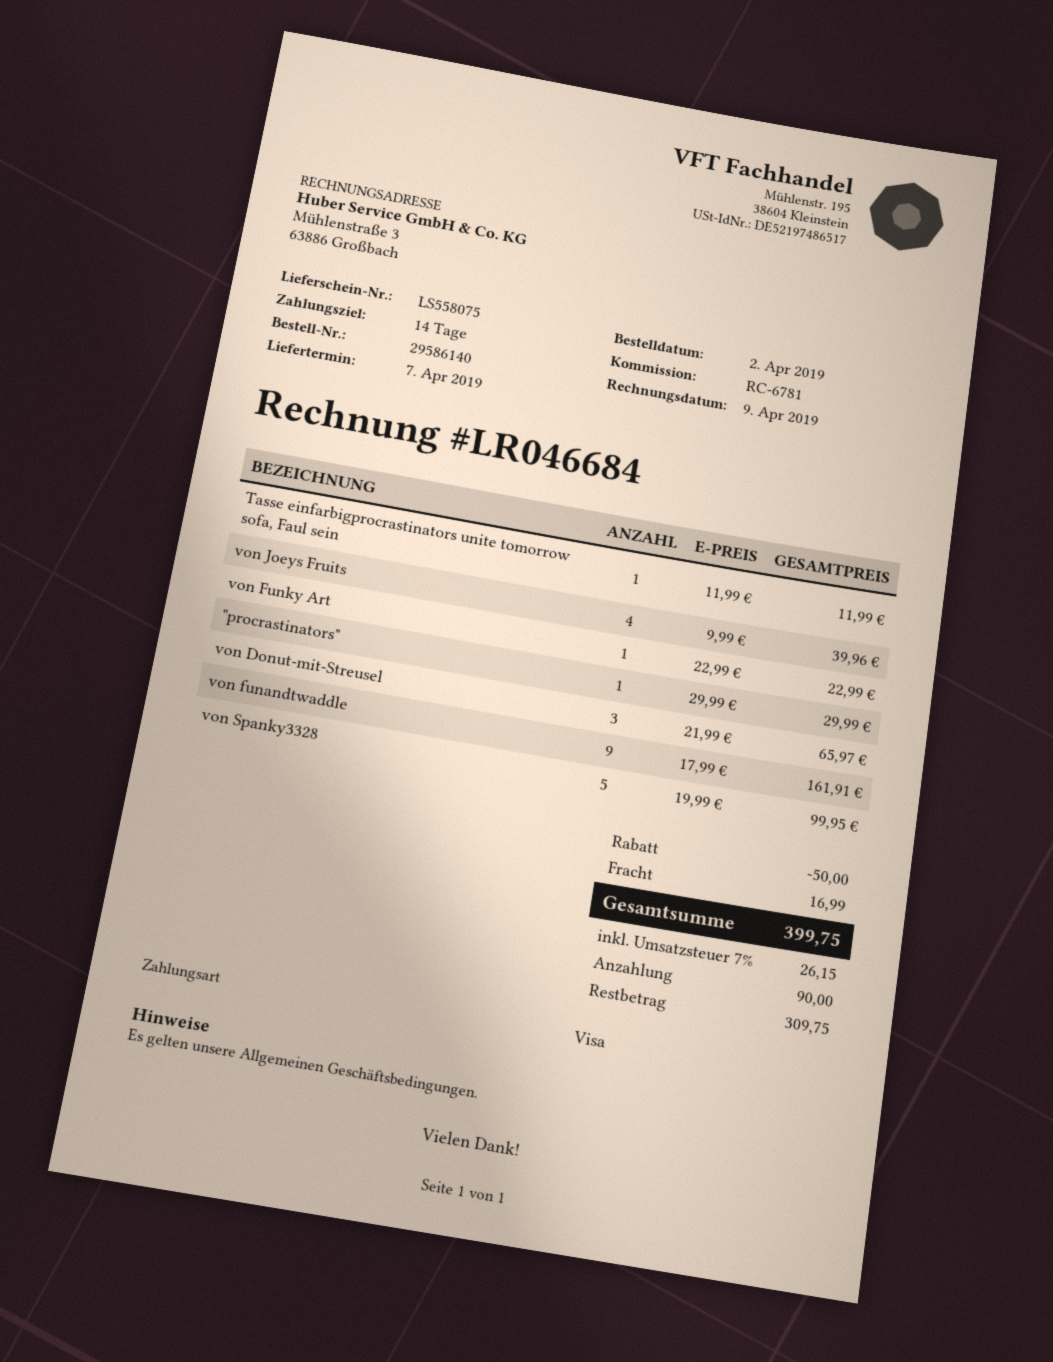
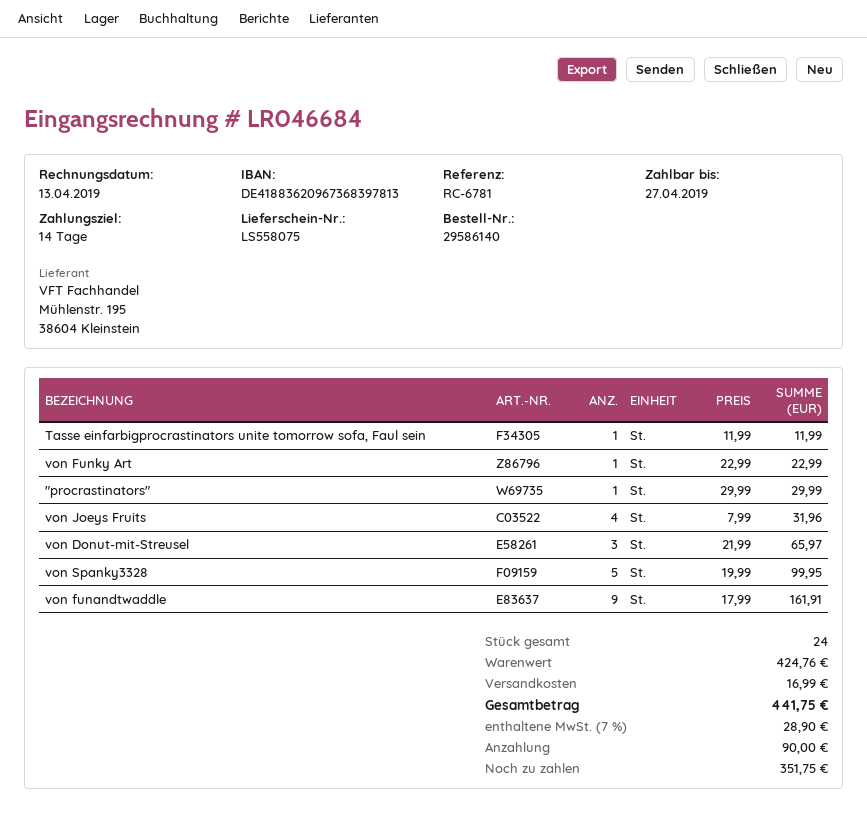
invoice date: 2019-04-09 -> 2019-04-13
von Joeys Fruits: 4 x 9.99 = 39.96 -> 4 x 7.99 = 31.96
discount: 50.00 -> none
tax: 7% = 26.15 -> 7% = 28.90
total: 399.75 -> 441.75
balance: 309.75 -> 351.75

